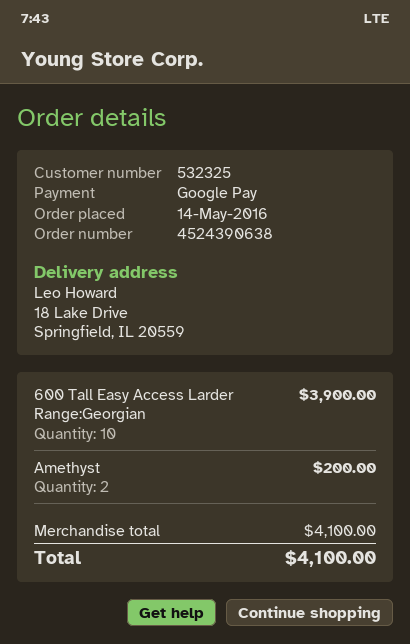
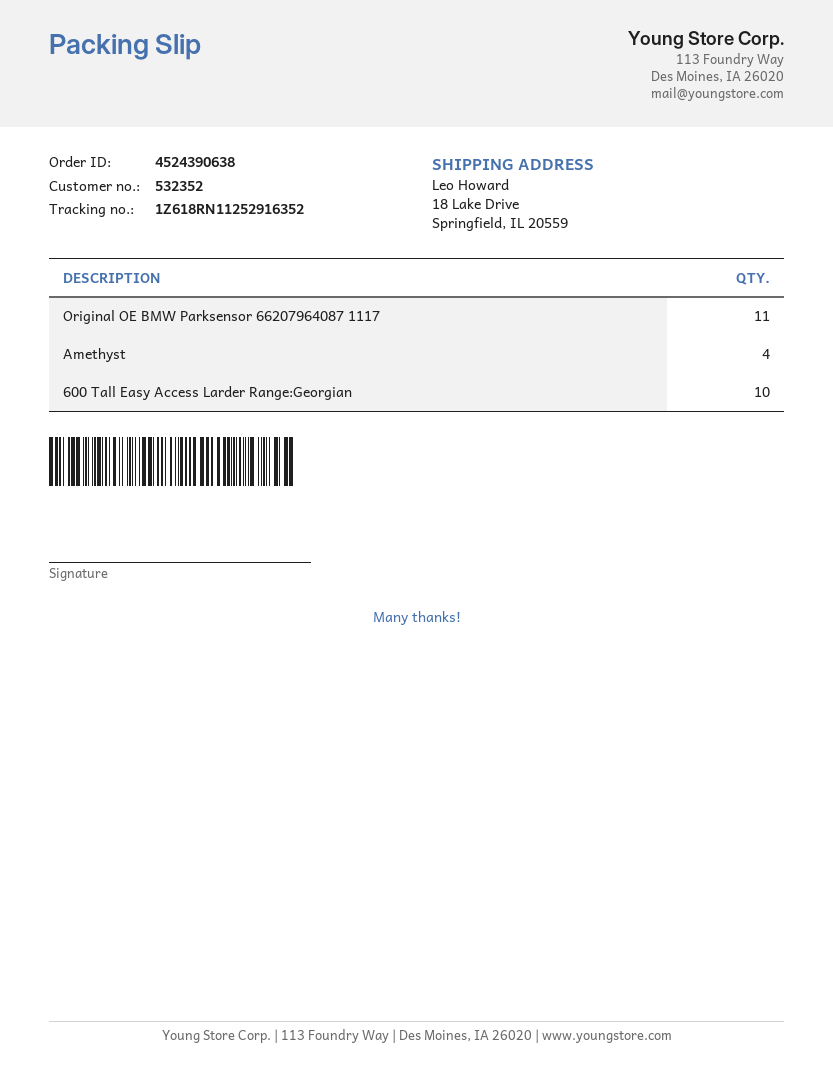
customer number: 532325 -> 532352
Amethyst: 2 -> 4
Original OE BMW Parksensor 66207964087 1117: none -> 11

